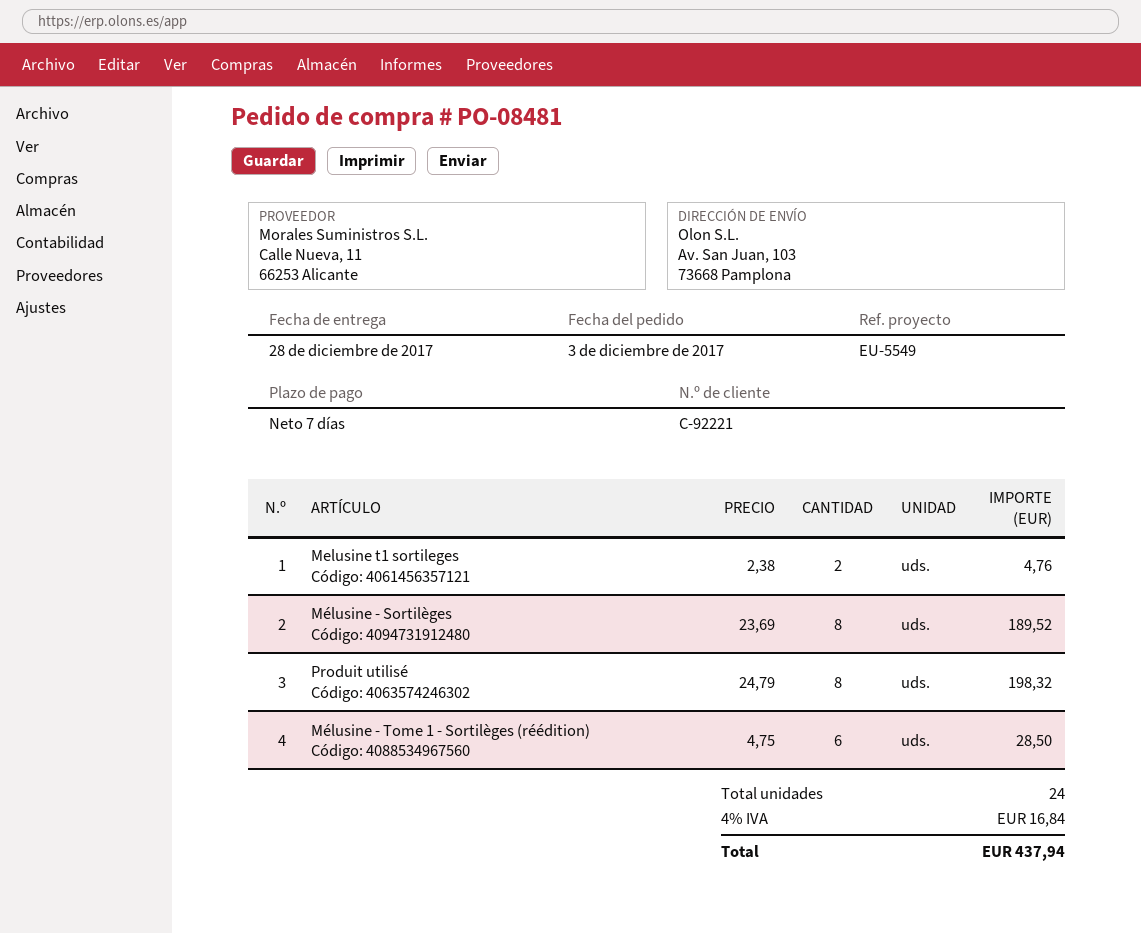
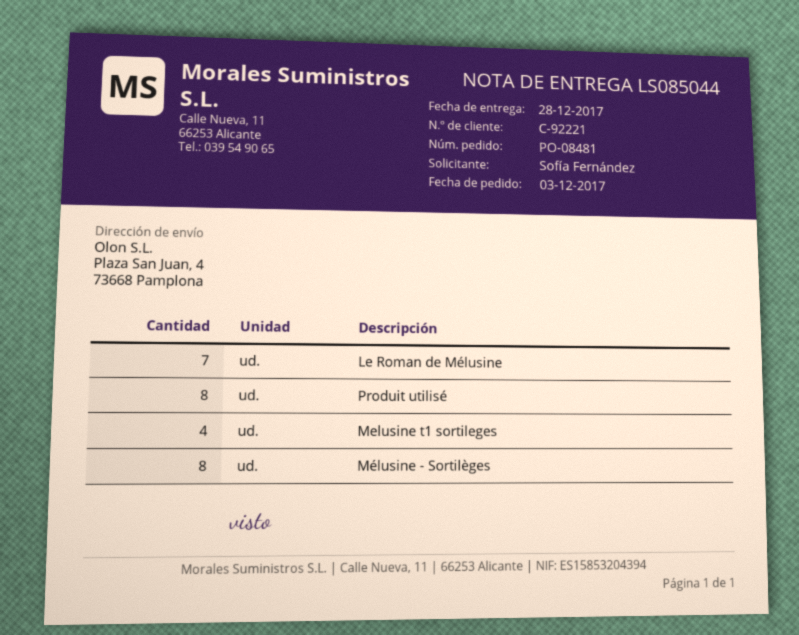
ship to: Av. San Juan, 103, 73668 Pamplona -> Plaza San Juan, 4, 73668 Pamplona
Melusine t1 sortileges: 2 -> 4
Mélusine - Tome 1 - Sortilèges (réédition): 6 -> none
Le Roman de Mélusine: none -> 7

